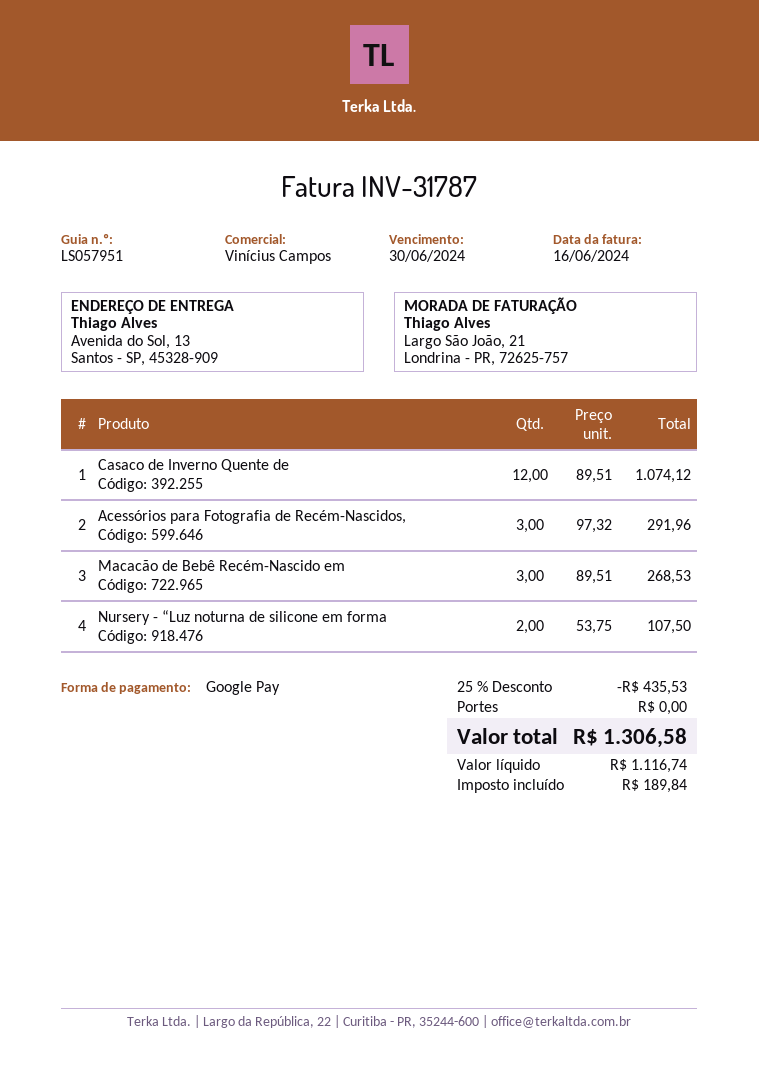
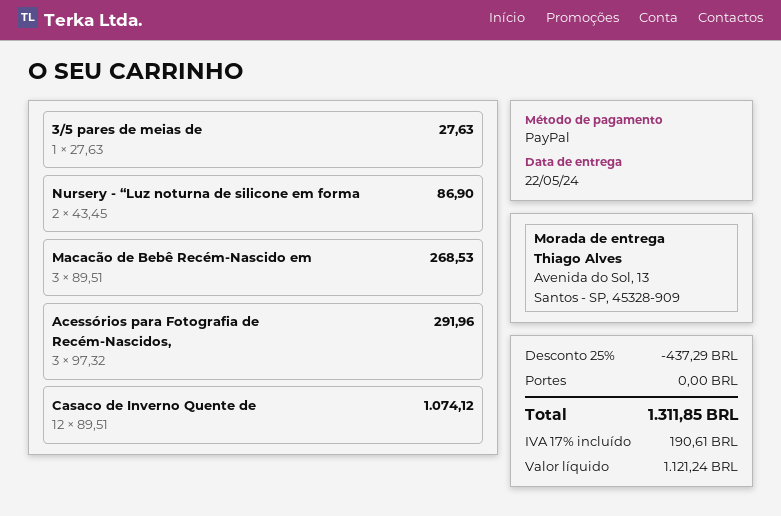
payment method: Google Pay -> PayPal
Nursery - “Luz noturna de silicone em forma: 2 x 53.75 = 107.50 -> 2 x 43.45 = 86.90
3/5 pares de meias de: none -> 1 x 27.63 = 27.63
discount: 25% = 435.53 -> 25% = 437.29
net: 1116.74 -> 1121.24
tax: 189.84 -> 190.61
total: 1306.58 -> 1311.85

